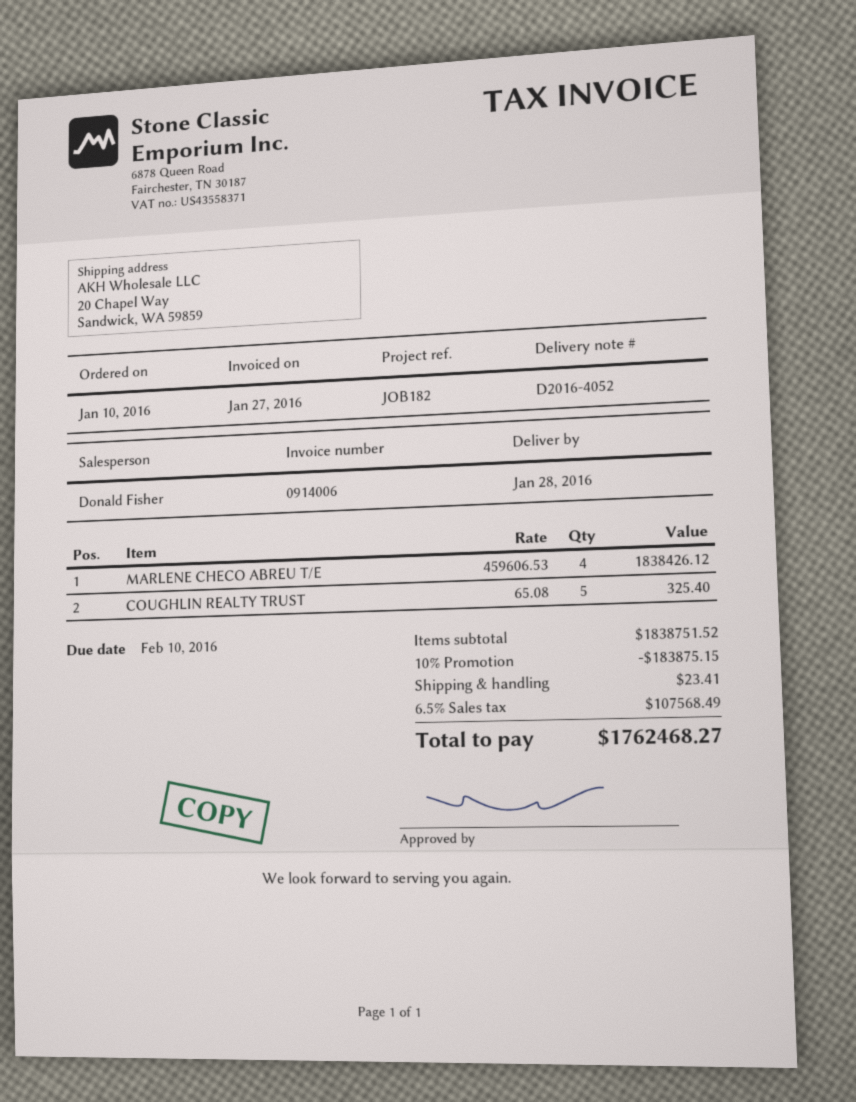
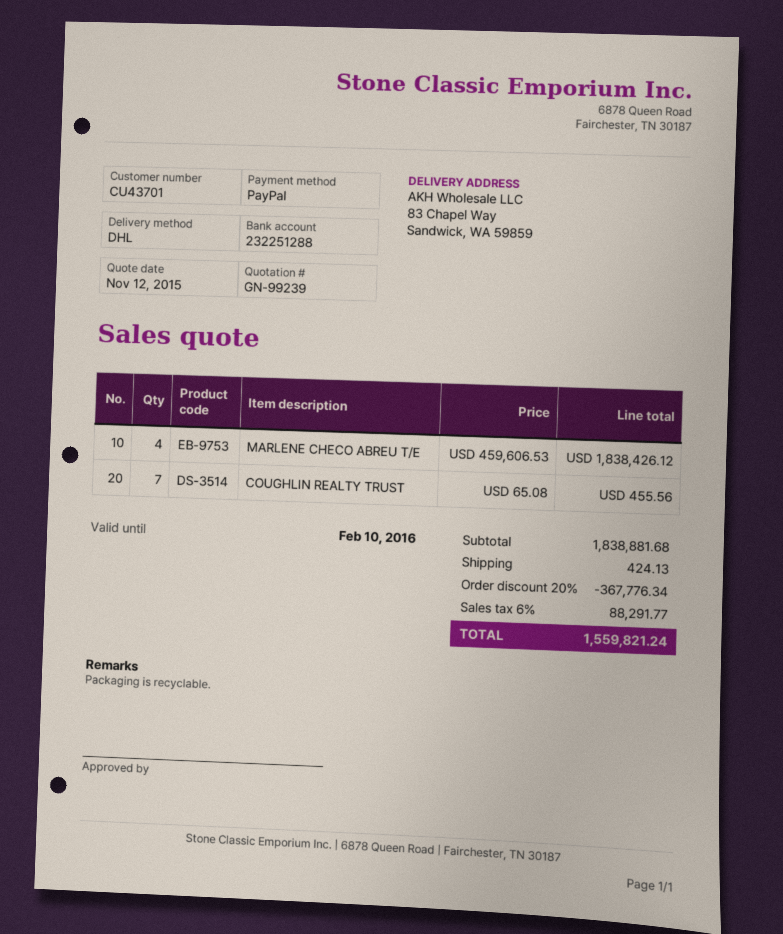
ship to: 20 Chapel Way, Sandwick, WA 59859 -> 83 Chapel Way, Sandwick, WA 59859
COUGHLIN REALTY TRUST: 5 x 65.08 = 325.40 -> 7 x 65.08 = 455.56
subtotal: 1838751.52 -> 1838881.68
discount: 10% = 183875.15 -> 20% = 367776.34
shipping: 23.41 -> 424.13
tax: 6.5% = 107568.49 -> 6% = 88291.77
total: 1762468.27 -> 1559821.24

